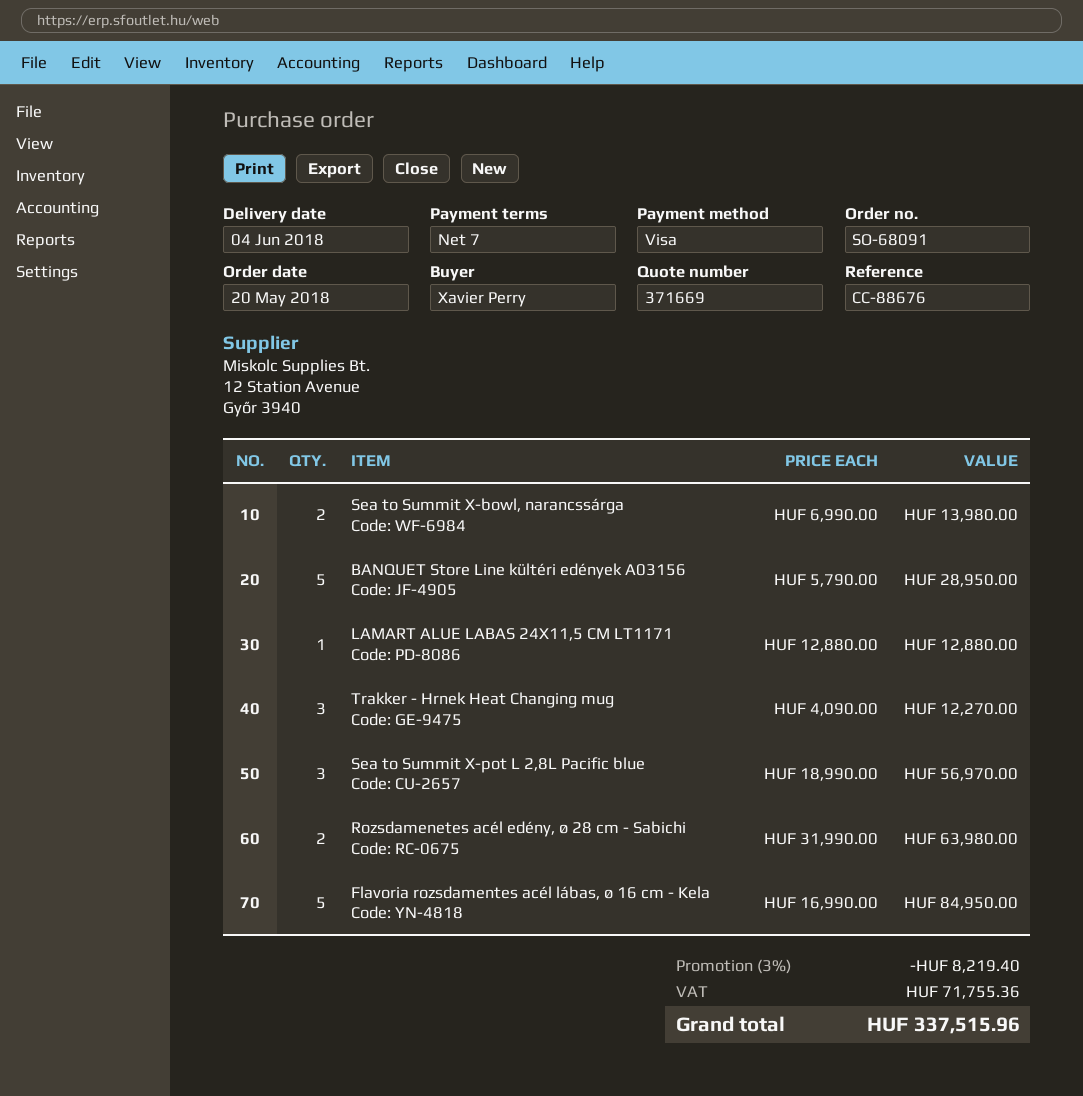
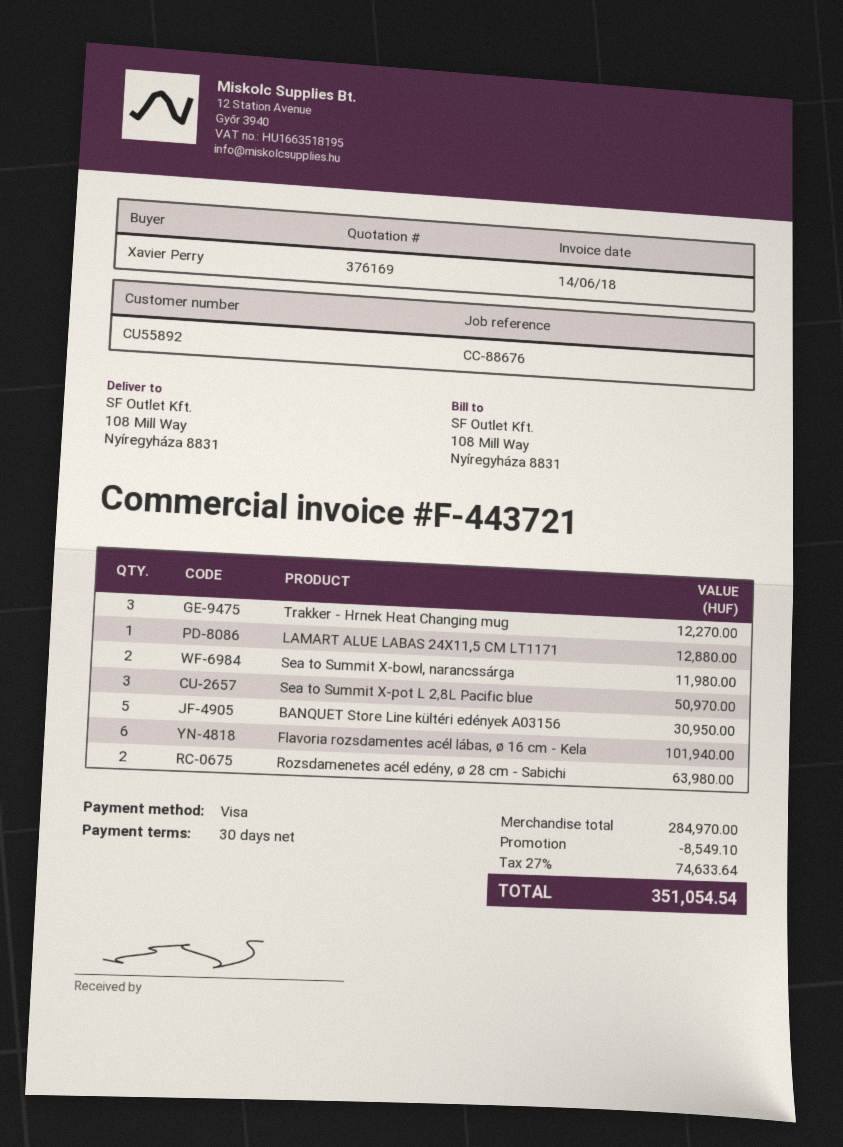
quote number: 371669 -> 376169
payment terms: 7 days -> 30 days
Sea to Summit X-bowl, narancssárga: 2 for 13980.00 -> 2 for 11980.00
BANQUET Store Line kültéri edények A03156: 5 for 28950.00 -> 5 for 30950.00
Sea to Summit X-pot L 2,8L Pacific blue: 3 for 56970.00 -> 3 for 50970.00
Flavoria rozsdamentes acél lábas, ø 16 cm - Kela: 5 for 84950.00 -> 6 for 101940.00
discount: 8219.40 -> 8549.10
tax: 71755.36 -> 74633.64
total: 337515.96 -> 351054.54

